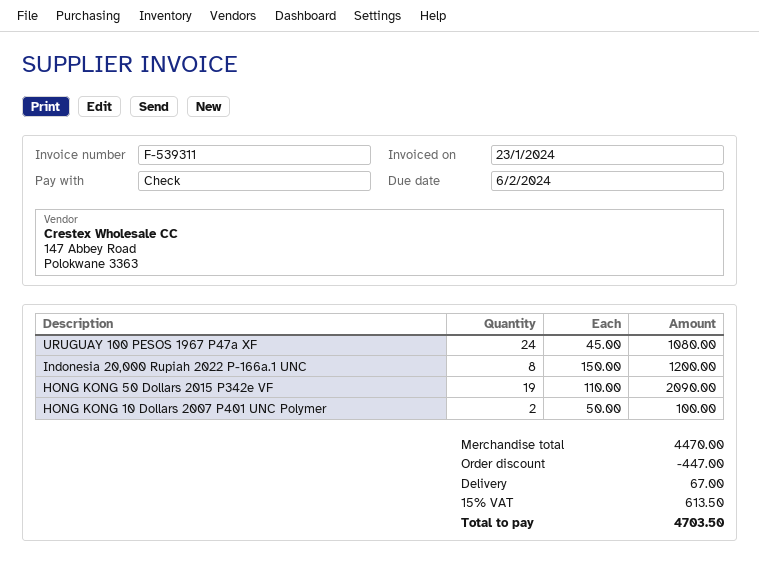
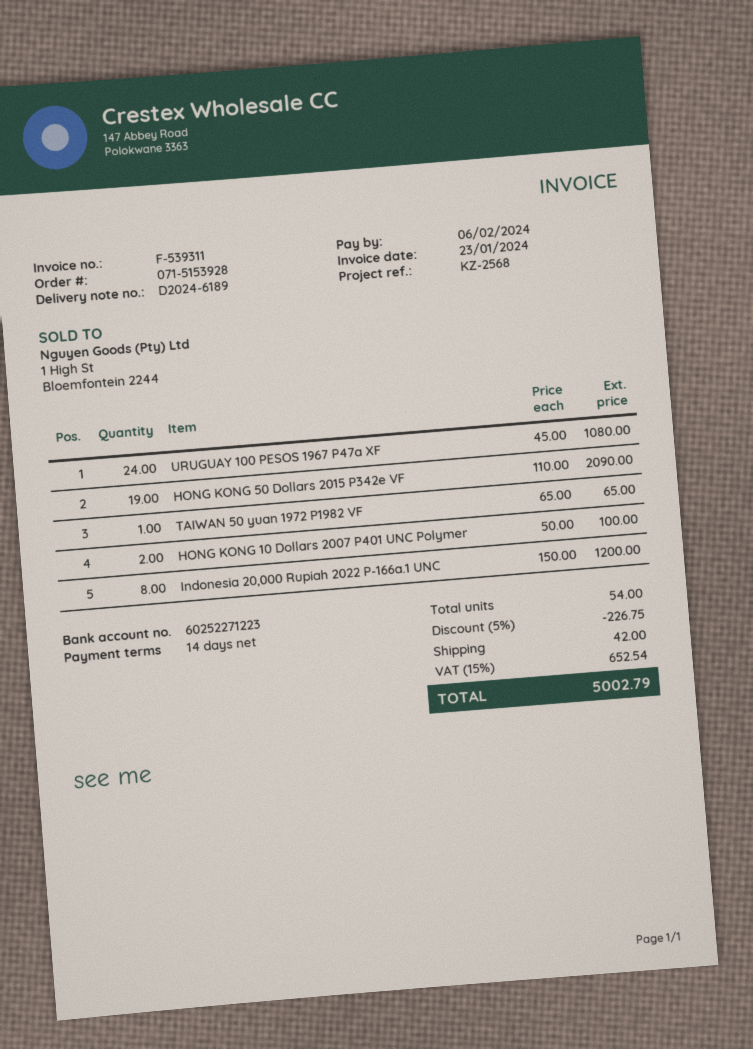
TAIWAN 50 yuan 1972 P1982 VF: none -> 1 x 65.00 = 65.00
discount: 447.00 -> 226.75
shipping: 67.00 -> 42.00
tax: 15% = 613.50 -> 15% = 652.54
total: 4703.50 -> 5002.79

